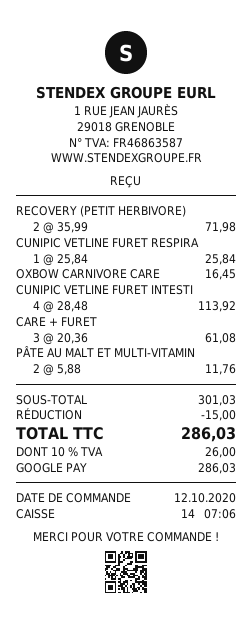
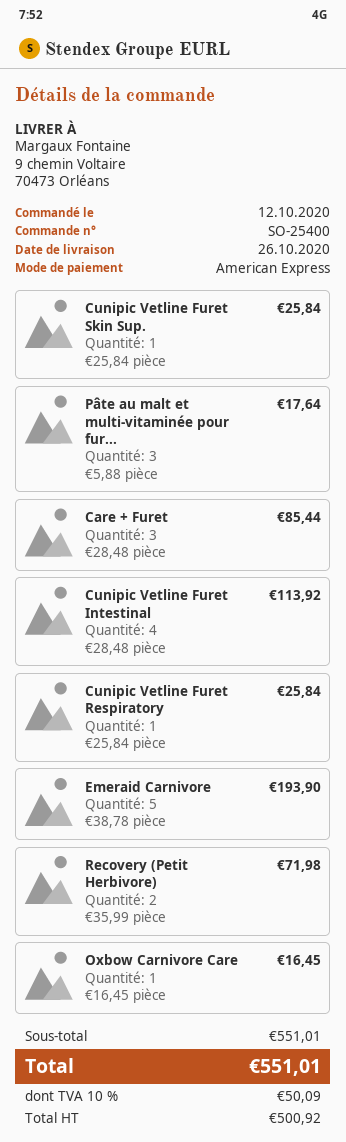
payment method: Google Pay -> American Express
CARE + FURET: 3 x 20.36 = 61.08 -> 3 x 28.48 = 85.44
PÂTE AU MALT ET MULTI-VITAMIN: 2 x 5.88 = 11.76 -> 3 x 5.88 = 17.64
Cunipic Vetline Furet Skin Sup.: none -> 1 x 25.84 = 25.84
Emeraid Carnivore: none -> 5 x 38.78 = 193.90
subtotal: 301.03 -> 551.01
discount: 15.00 -> none
tax: 10% = 26.00 -> 10% = 50.09
total: 286.03 -> 551.01

